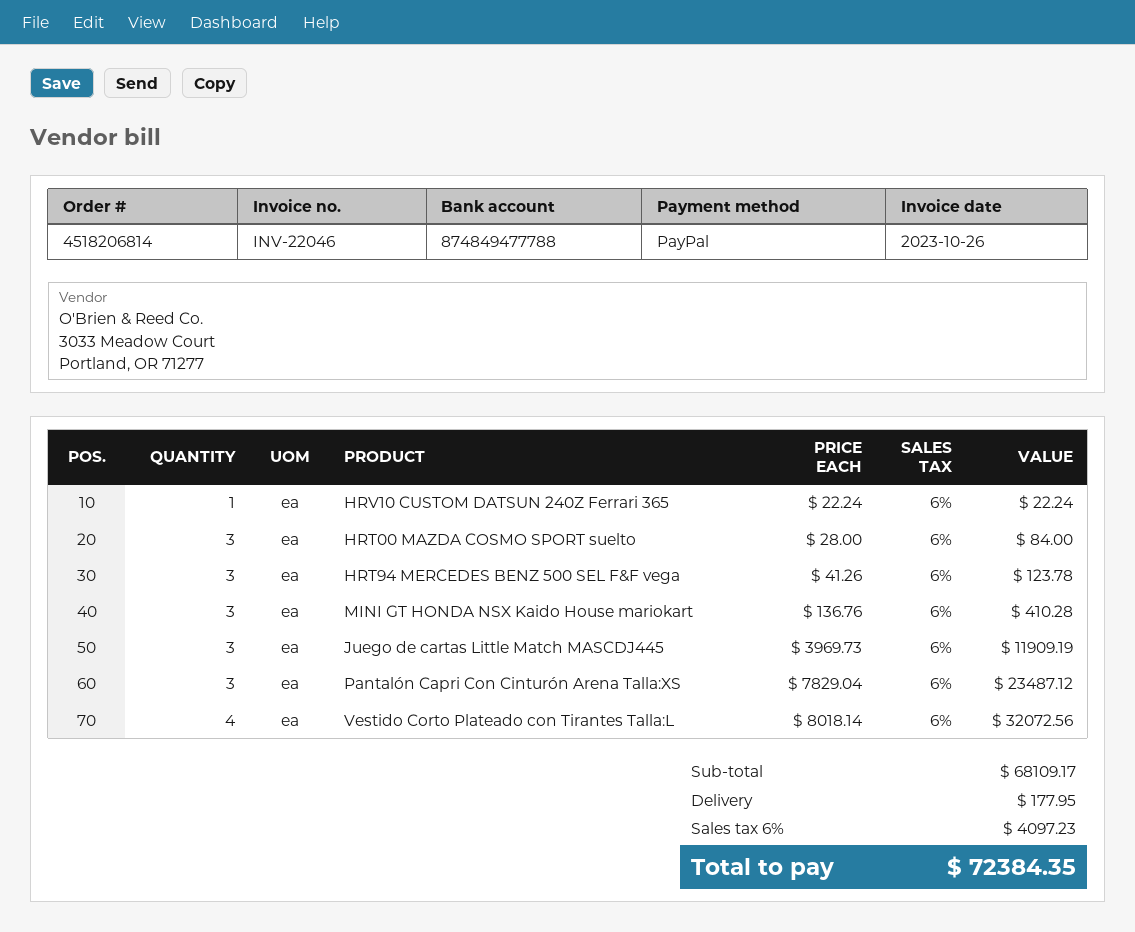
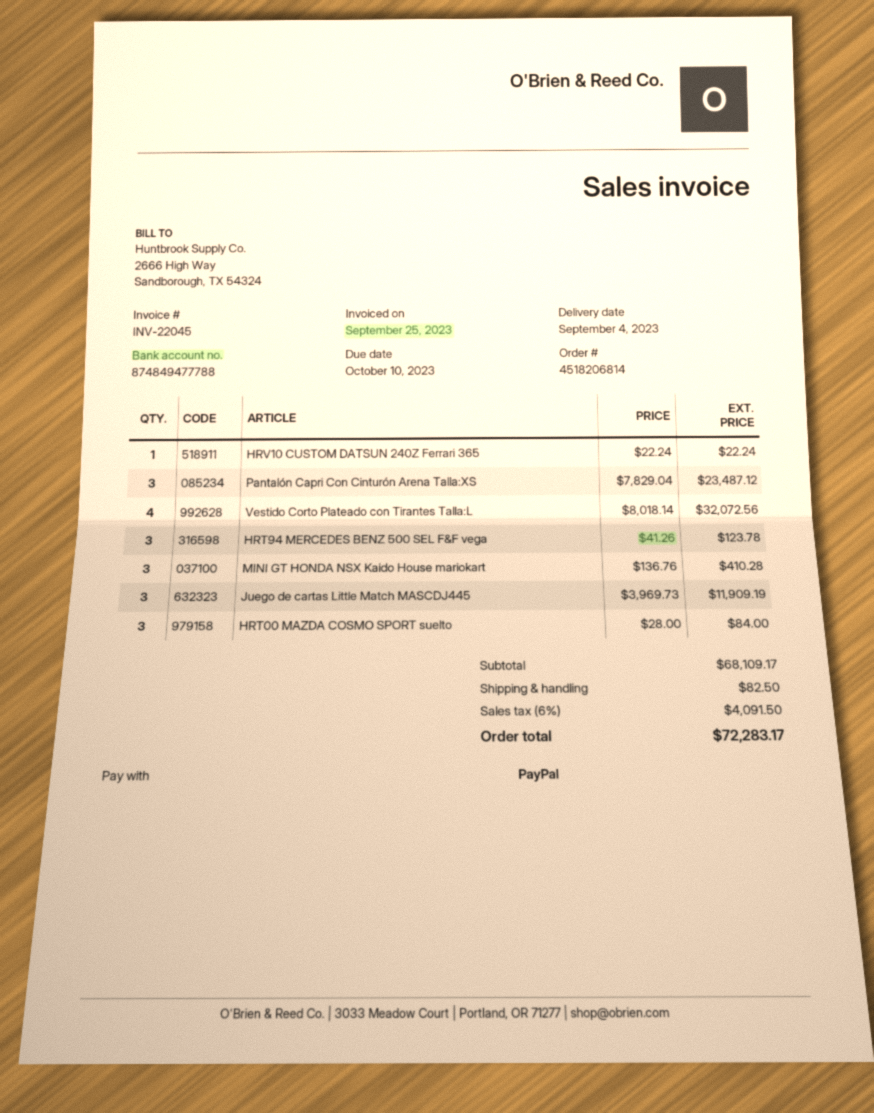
invoice number: INV-22046 -> INV-22045
invoice date: 2023-10-26 -> 2023-09-25
shipping: 177.95 -> 82.50
tax: 6% = 4097.23 -> 6% = 4091.50
total: 72384.35 -> 72283.17

